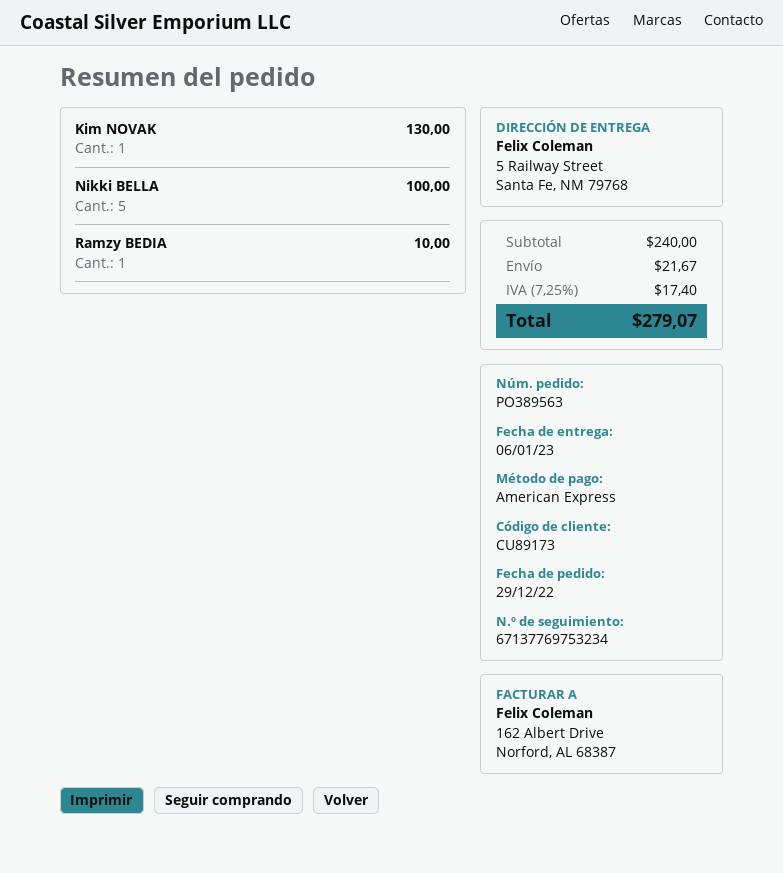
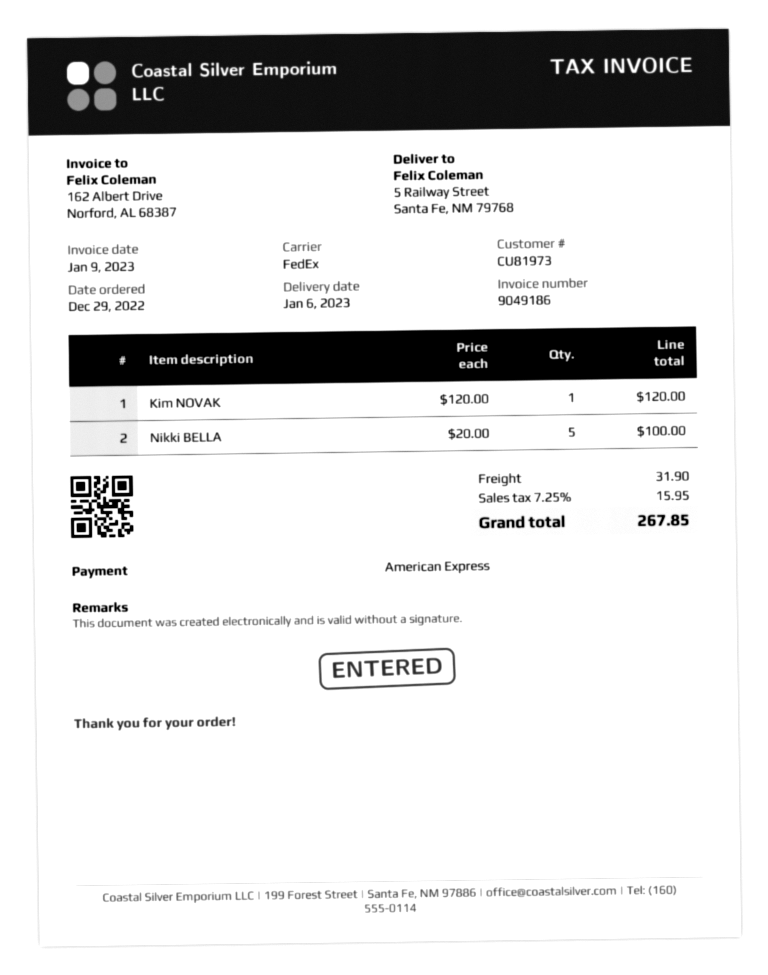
customer number: CU89173 -> CU81973
Kim NOVAK: 1 for 130.00 -> 1 for 120.00
Ramzy BEDIA: 1 for 10.00 -> none
shipping: 21.67 -> 31.90
tax: 7.25% = 17.40 -> 7.25% = 15.95
total: 279.07 -> 267.85

